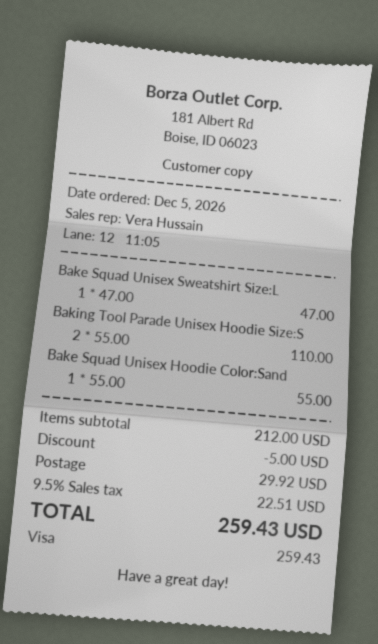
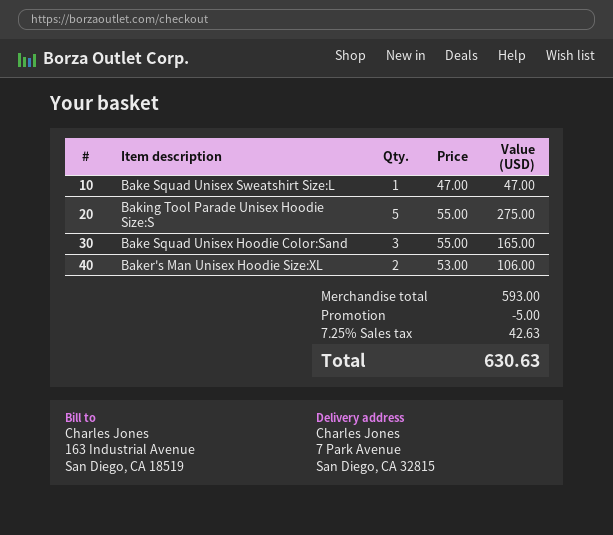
Baking Tool Parade Unisex Hoodie Size:S: 2 x 55.00 = 110.00 -> 5 x 55.00 = 275.00
Bake Squad Unisex Hoodie Color:Sand: 1 x 55.00 = 55.00 -> 3 x 55.00 = 165.00
Baker's Man Unisex Hoodie Size:XL: none -> 2 x 53.00 = 106.00
subtotal: 212.00 -> 593.00
shipping: 29.92 -> none
tax: 9.5% = 22.51 -> 7.25% = 42.63
total: 259.43 -> 630.63

